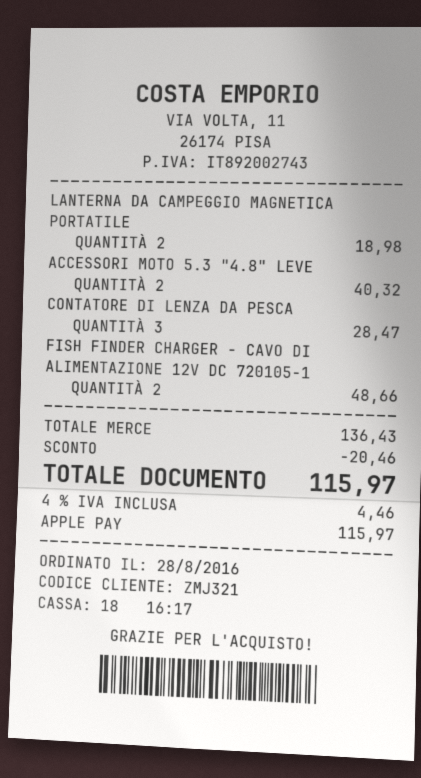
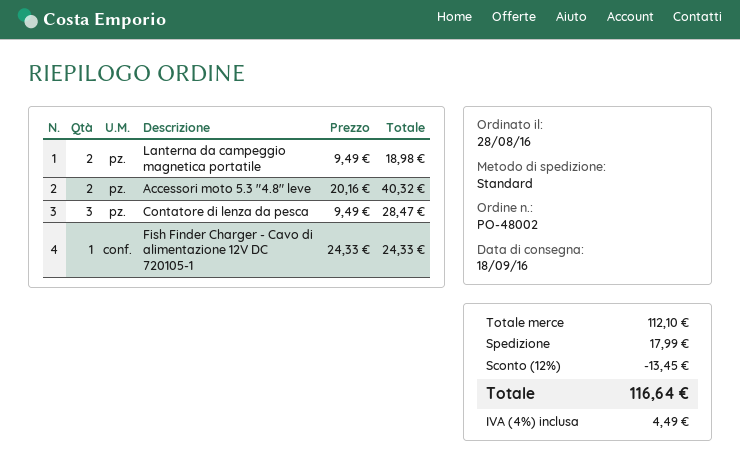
FISH FINDER CHARGER - CAVO DI ALIMENTAZIONE 12V DC 720105-1: 2 for 48.66 -> 1 for 24.33
subtotal: 136.43 -> 112.10
discount: 20.46 -> 13.45
shipping: none -> 17.99
tax: 4% = 4.46 -> 4% = 4.49
total: 115.97 -> 116.64

